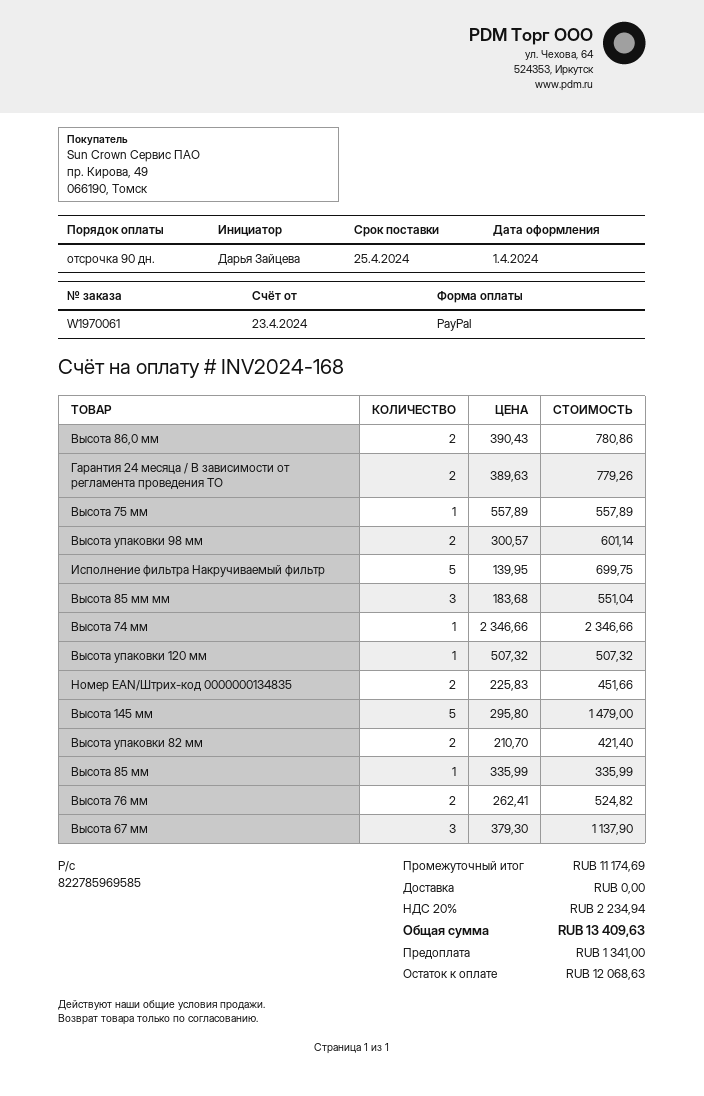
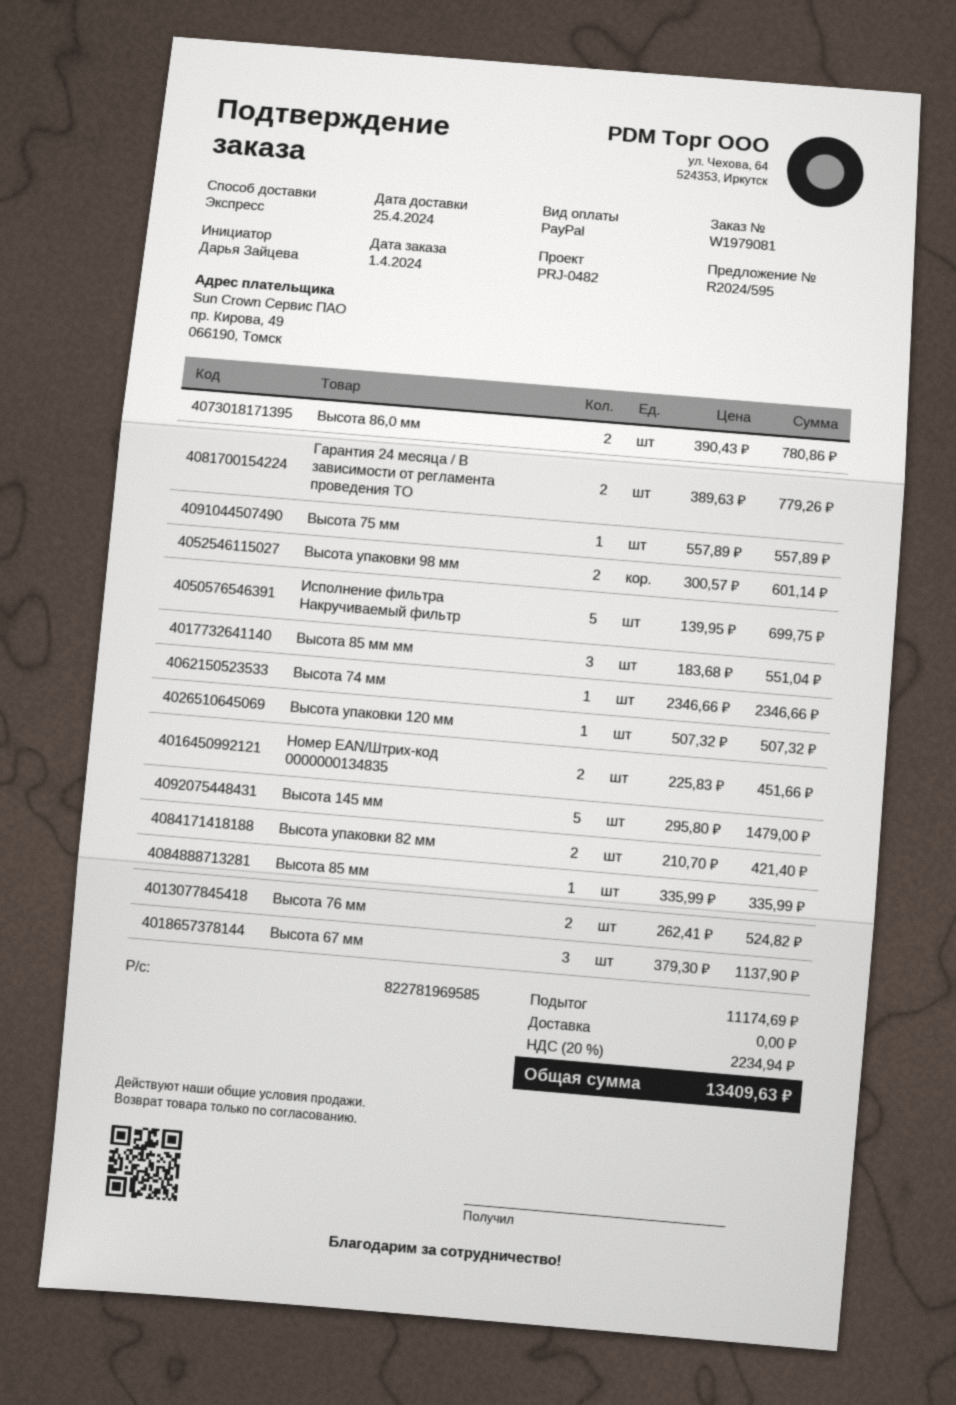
order number: W1970061 -> W1979081
bank account: 822785969585 -> 822781969585

